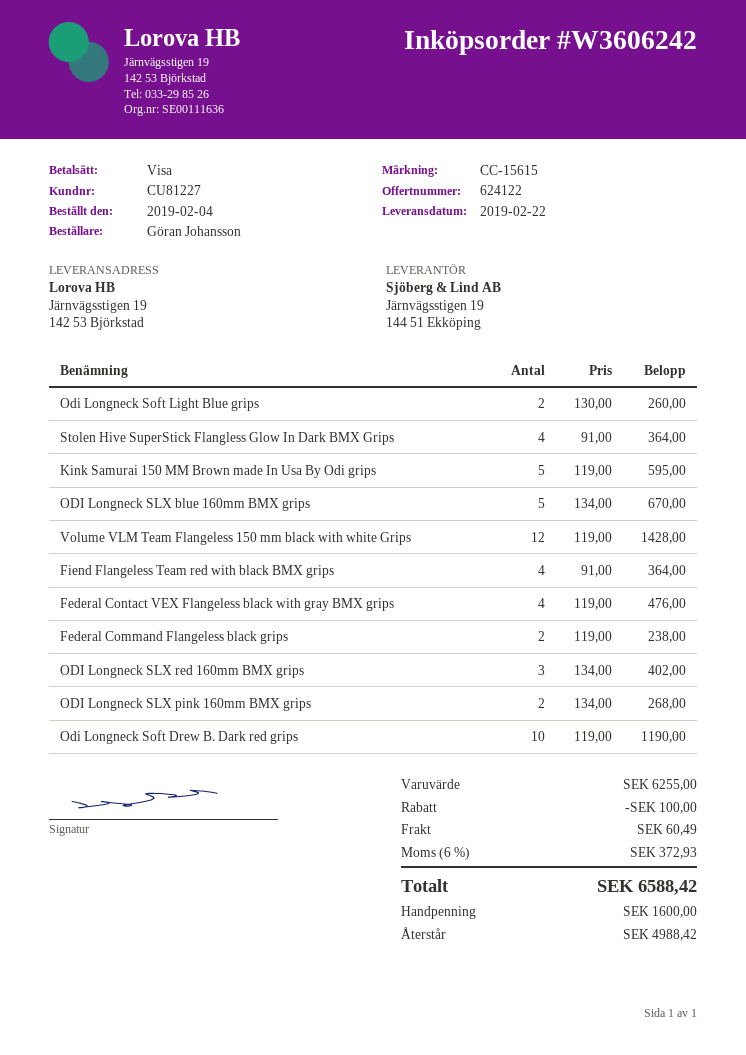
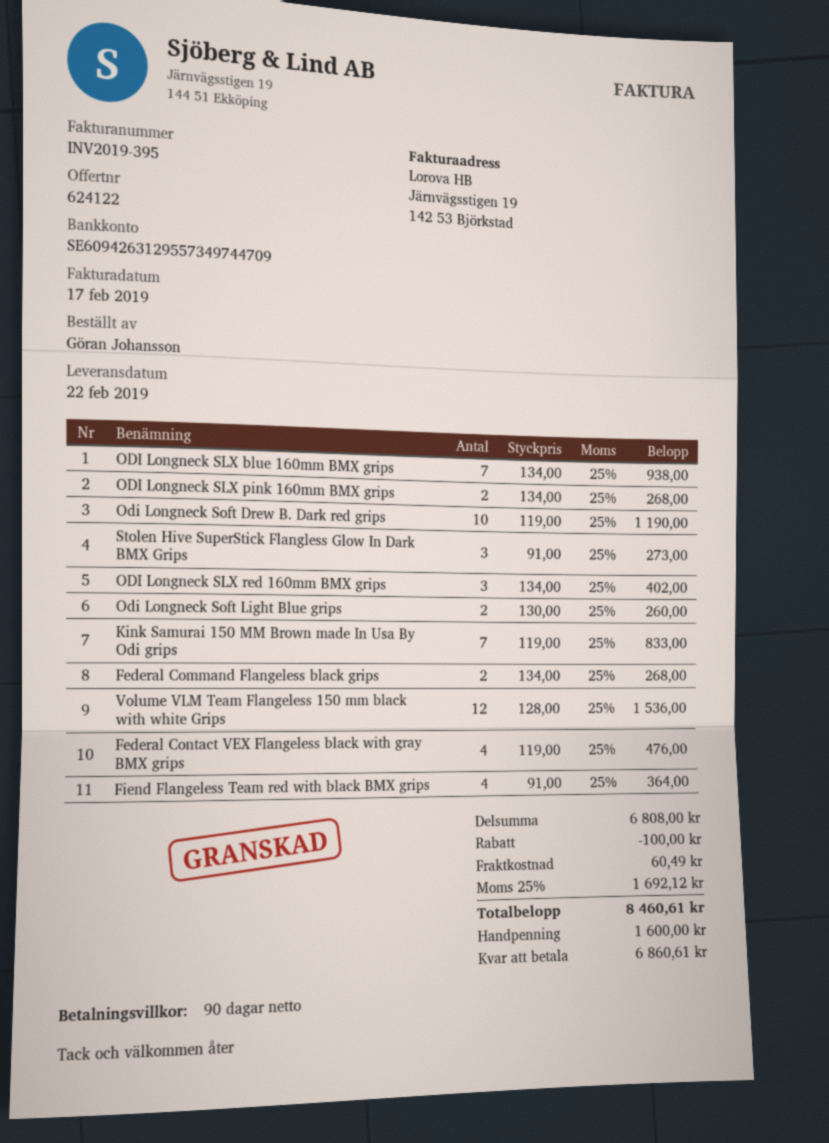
Stolen Hive SuperStick Flangless Glow In Dark BMX Grips: 4 x 91.00 = 364.00 -> 3 x 91.00 = 273.00
Kink Samurai 150 MM Brown made In Usa By Odi grips: 5 x 119.00 = 595.00 -> 7 x 119.00 = 833.00
ODI Longneck SLX blue 160mm BMX grips: 5 x 134.00 = 670.00 -> 7 x 134.00 = 938.00
Volume VLM Team Flangeless 150 mm black with white Grips: 12 x 119.00 = 1428.00 -> 12 x 128.00 = 1536.00
Federal Command Flangeless black grips: 2 x 119.00 = 238.00 -> 2 x 134.00 = 268.00
subtotal: 6255.00 -> 6808.00
tax: 6% = 372.93 -> 25% = 1692.12
total: 6588.42 -> 8460.61
balance: 4988.42 -> 6860.61

